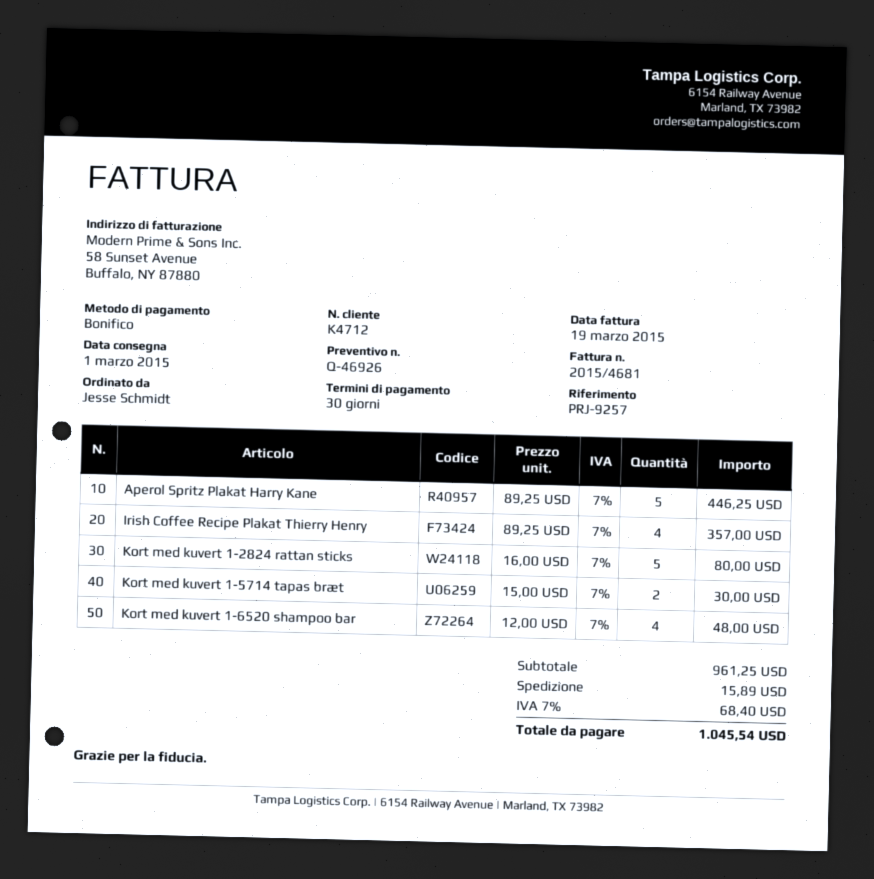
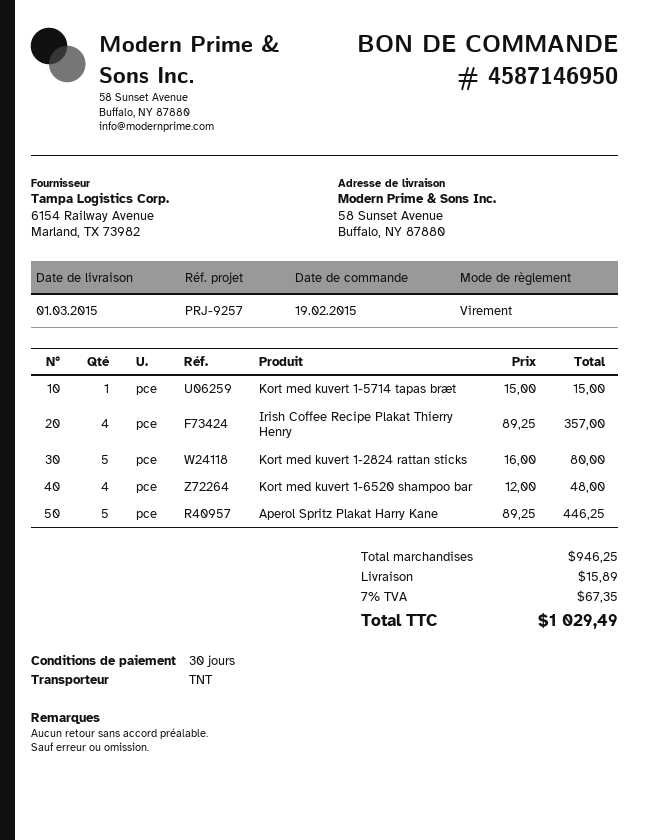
Kort med kuvert 1-5714 tapas bræt: 2 x 15.00 = 30.00 -> 1 x 15.00 = 15.00
subtotal: 961.25 -> 946.25
tax: 7% = 68.40 -> 7% = 67.35
total: 1045.54 -> 1029.49

